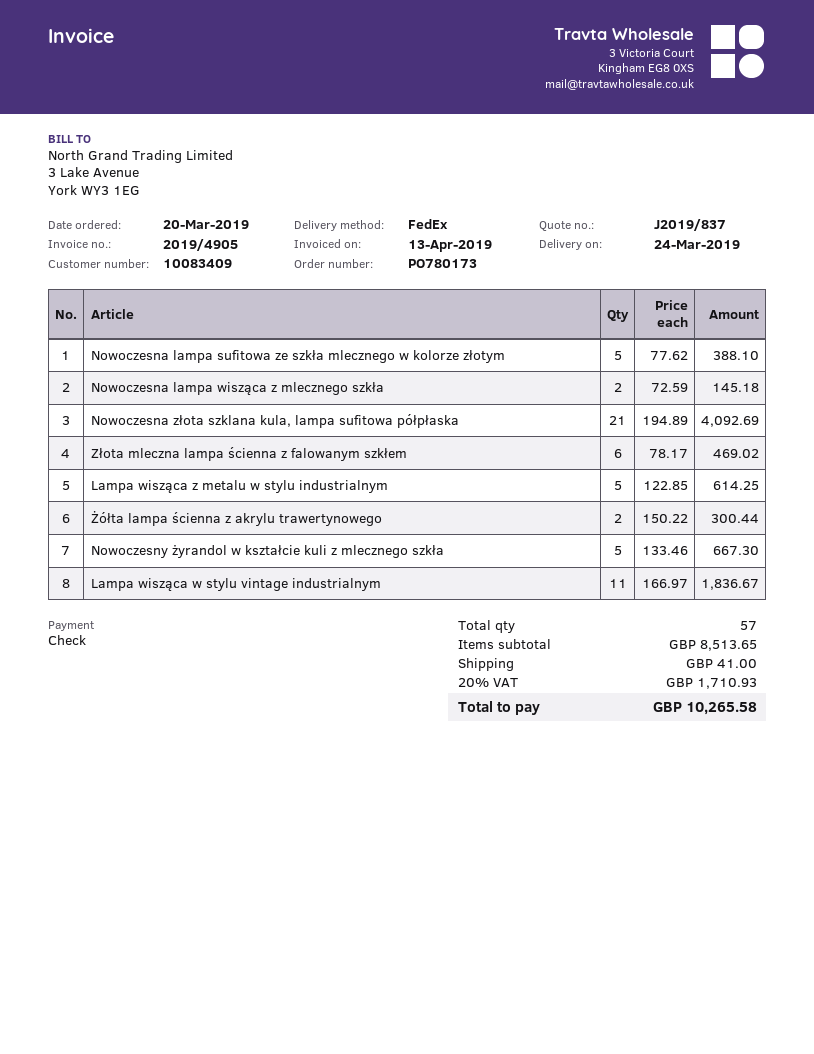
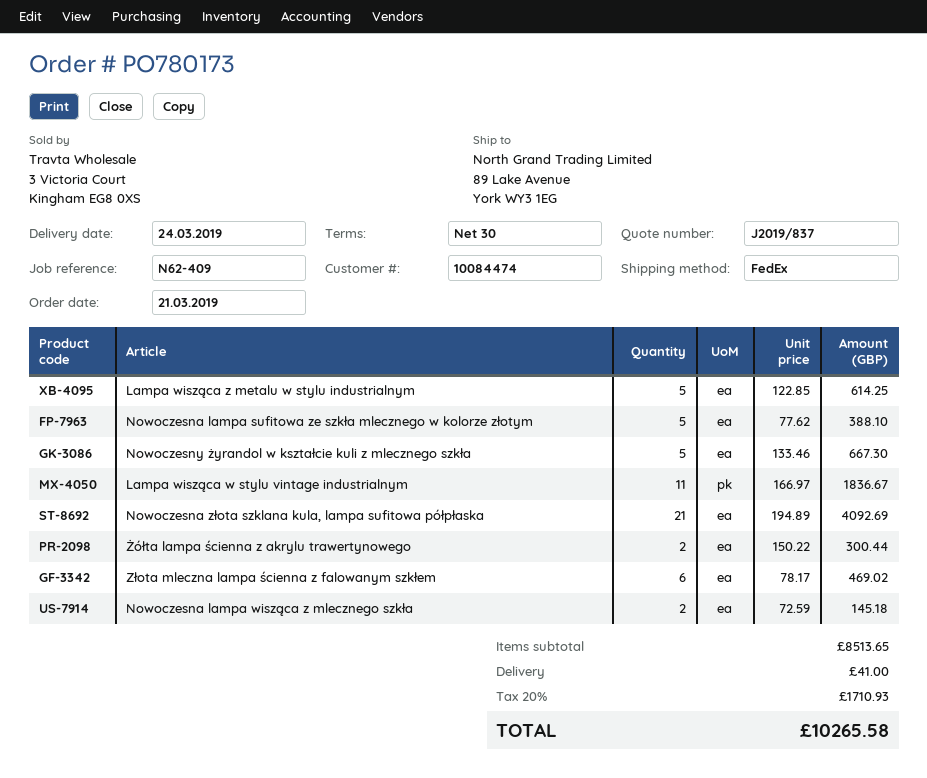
order date: 2019-03-20 -> 2019-03-21
customer number: 10083409 -> 10084474

